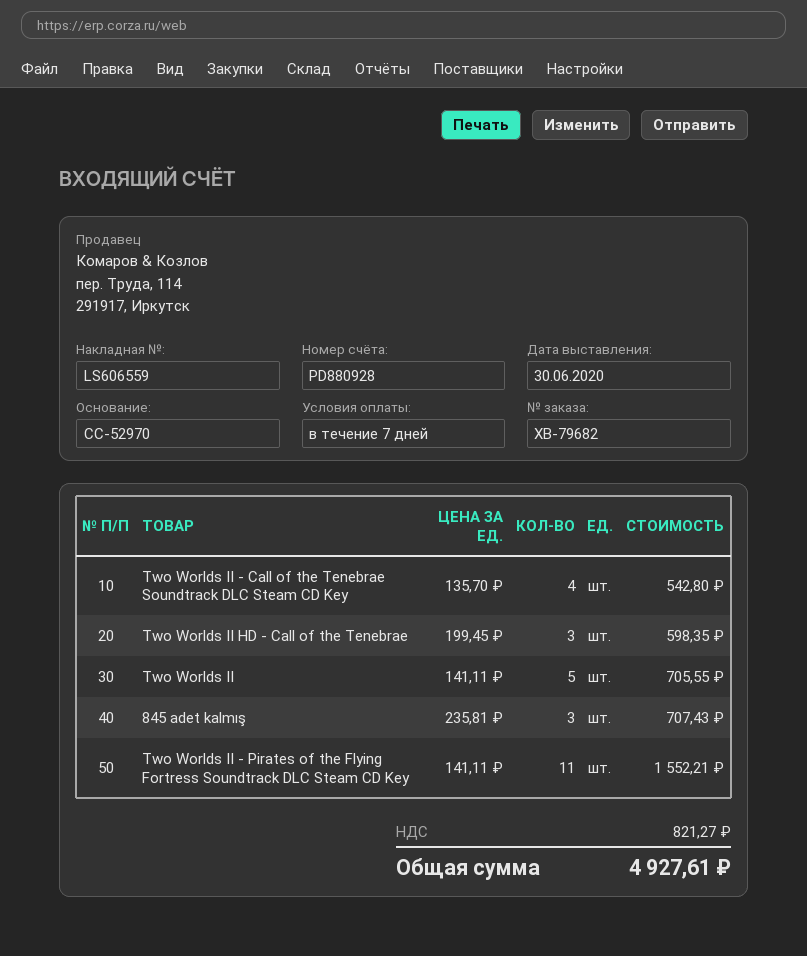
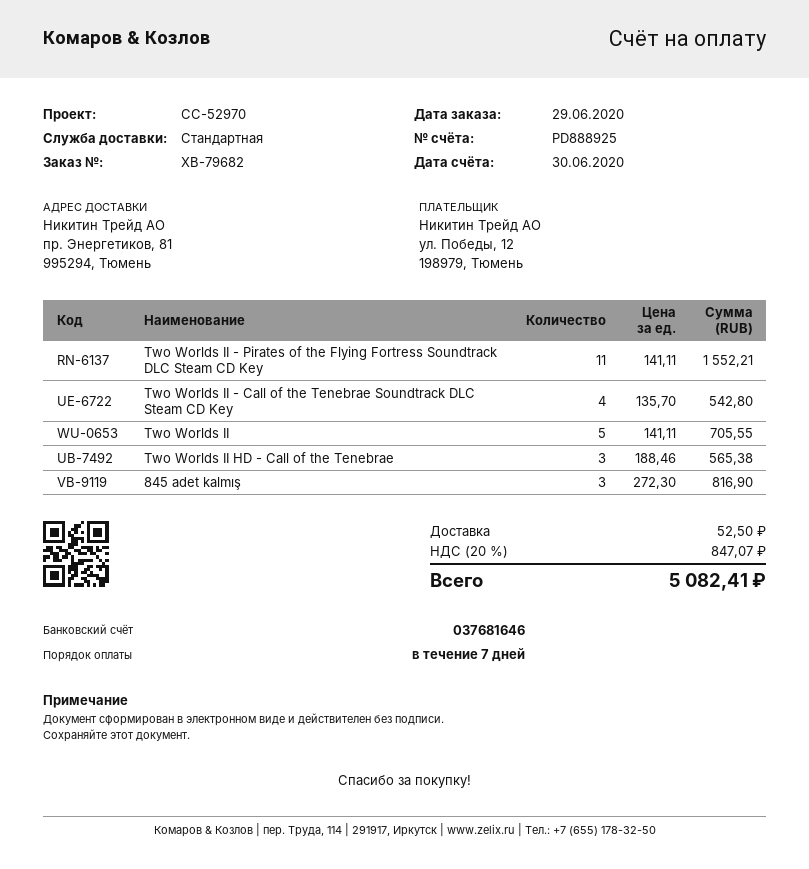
invoice number: PD880928 -> PD888925
Two Worlds II HD - Call of the Tenebrae: 3 x 199.45 = 598.35 -> 3 x 188.46 = 565.38
845 adet kalmış: 3 x 235.81 = 707.43 -> 3 x 272.30 = 816.90
shipping: none -> 52.50
tax: 821.27 -> 847.07
total: 4927.61 -> 5082.41

